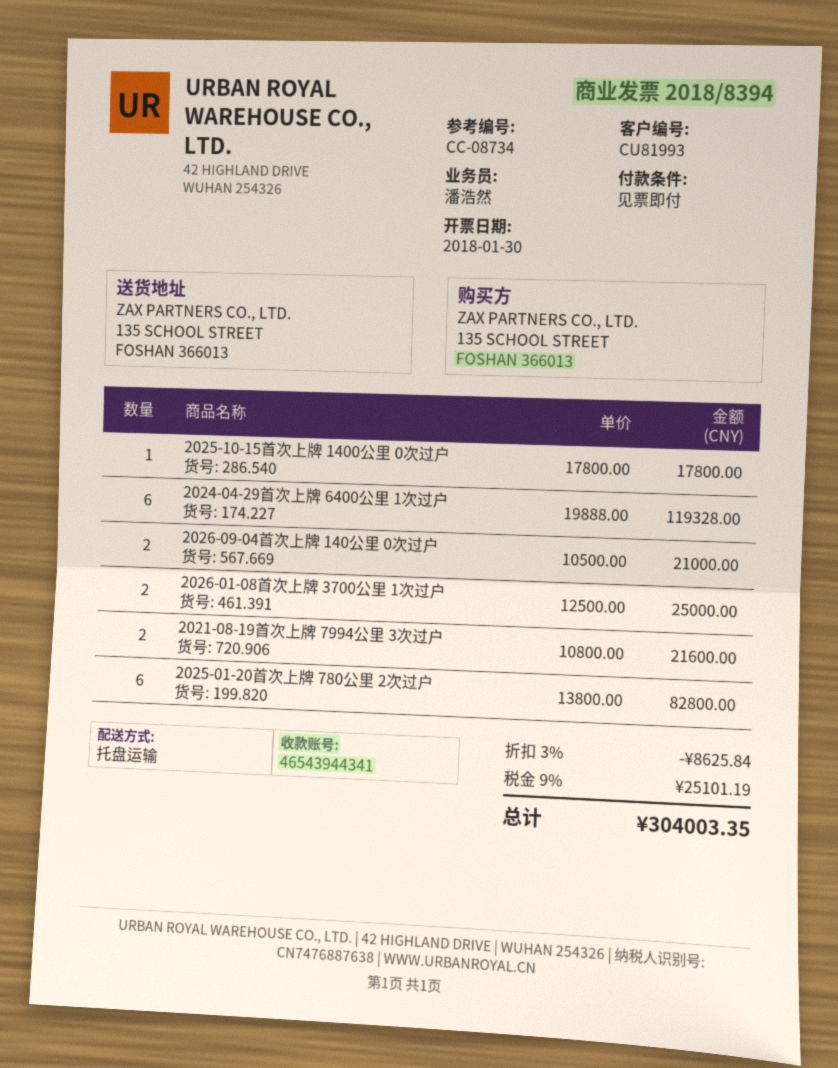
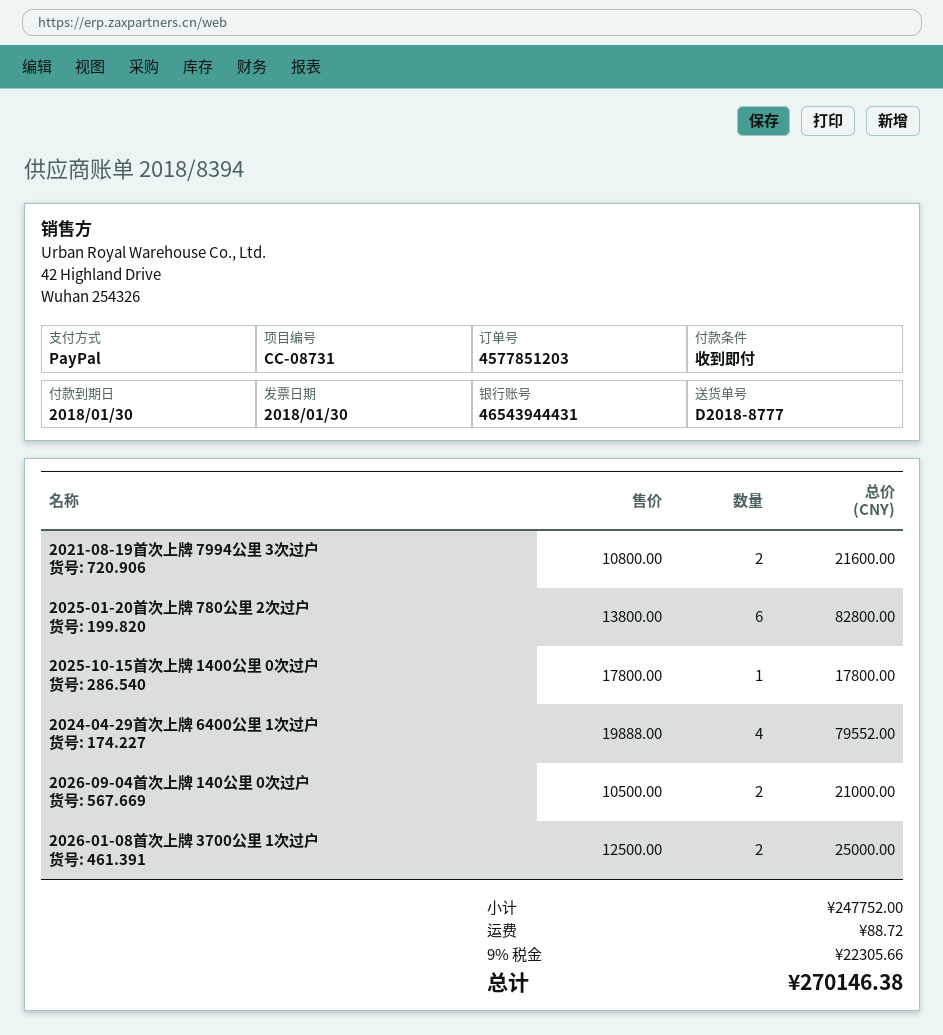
reference: CC-08734 -> CC-08731
bank account: 46543944341 -> 46543944431
2024-04-29首次上牌 6400公里 1次过户: 6 x 19888.00 = 119328.00 -> 4 x 19888.00 = 79552.00
discount: 3% = 8625.84 -> none
shipping: none -> 88.72
tax: 9% = 25101.19 -> 9% = 22305.66
total: 304003.35 -> 270146.38

